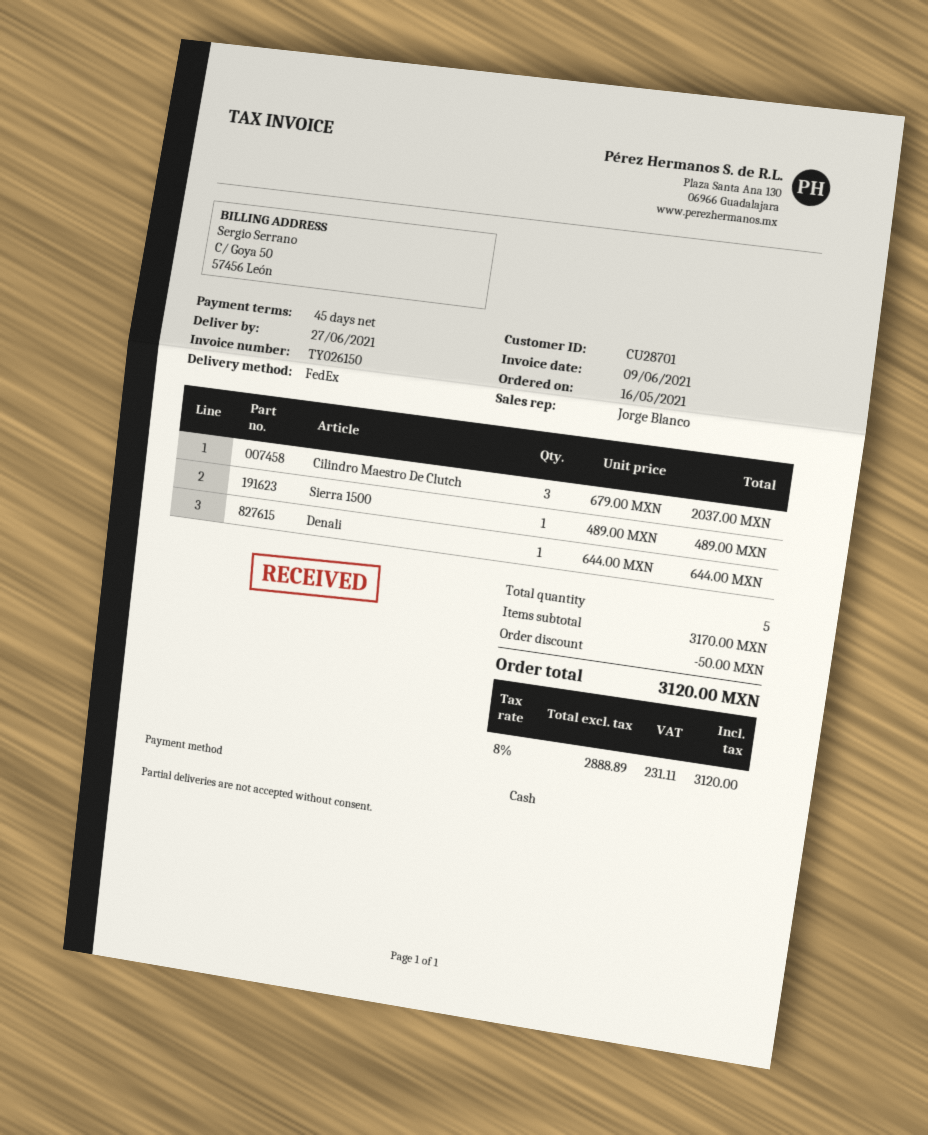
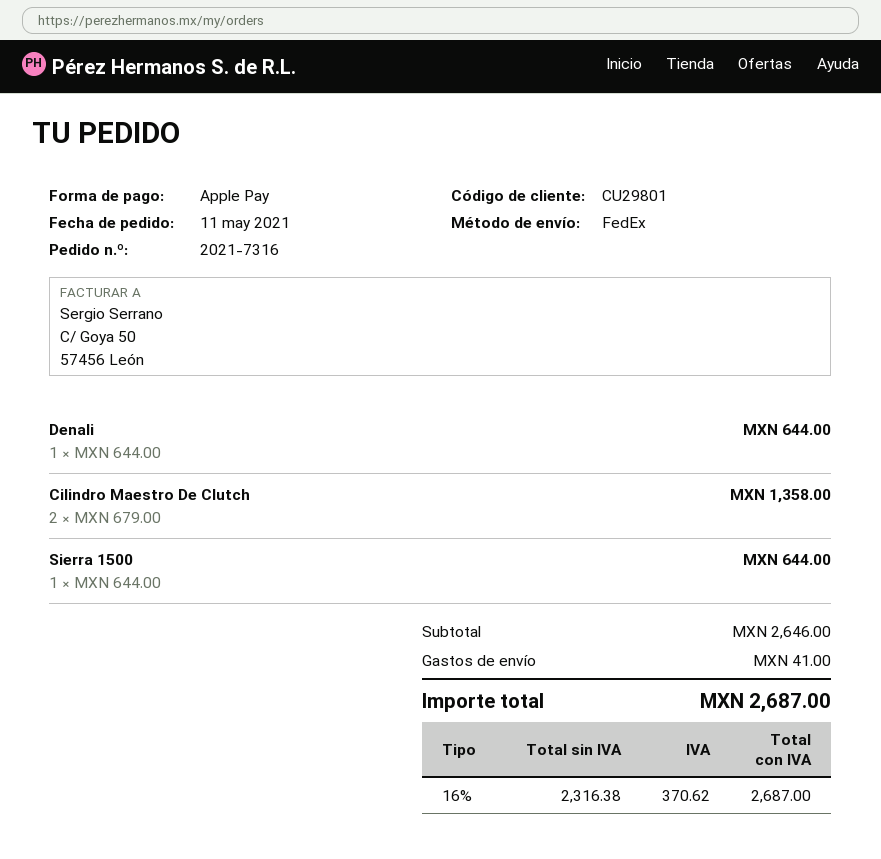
order date: 2021-05-16 -> 2021-05-11
customer number: CU28701 -> CU29801
payment method: cash -> Apple Pay
Cilindro Maestro De Clutch: 3 x 679.00 = 2037.00 -> 2 x 679.00 = 1358.00
Sierra 1500: 1 x 489.00 = 489.00 -> 1 x 644.00 = 644.00
subtotal: 3170.00 -> 2646.00
discount: 50.00 -> none
shipping: none -> 41.00
net: 2888.89 -> 2316.38
tax: 8% = 231.11 -> 16% = 370.62
total: 3120.00 -> 2687.00

